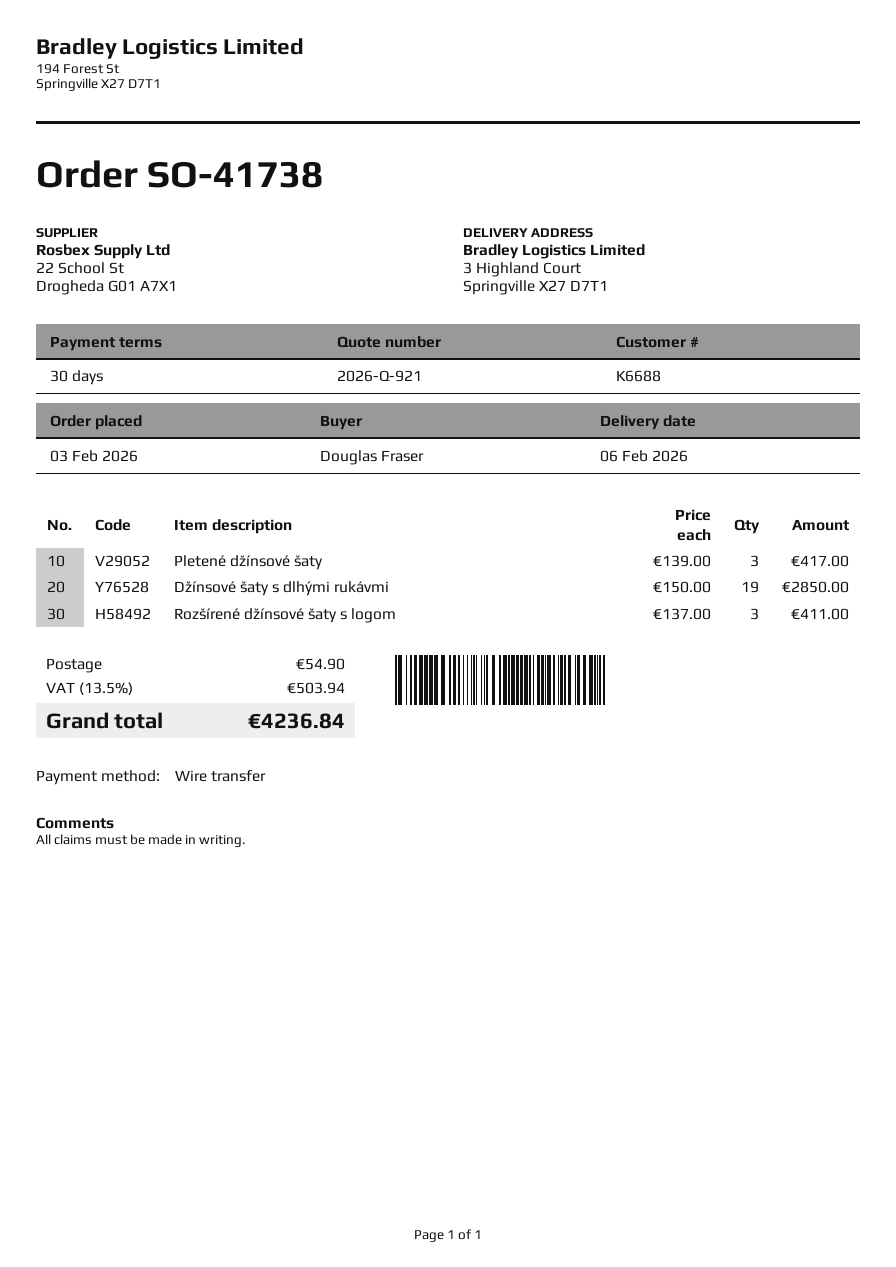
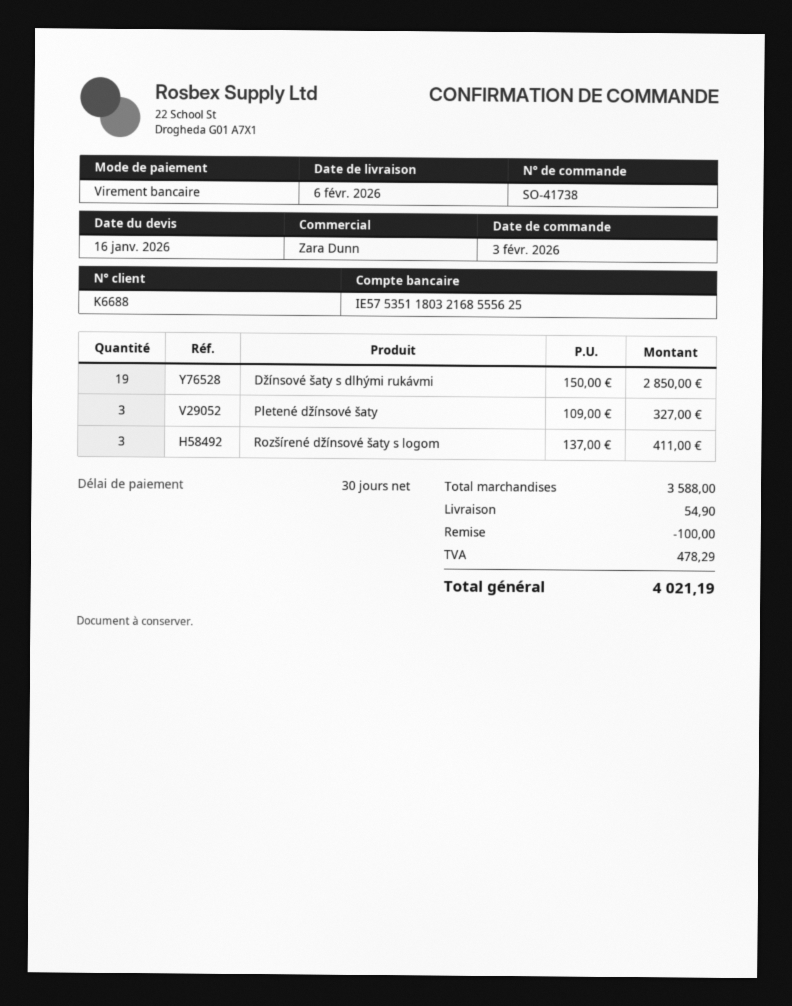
Pletené džínsové šaty: 3 x 139.00 = 417.00 -> 3 x 109.00 = 327.00
discount: none -> 100.00
tax: 503.94 -> 478.29
total: 4236.84 -> 4021.19

